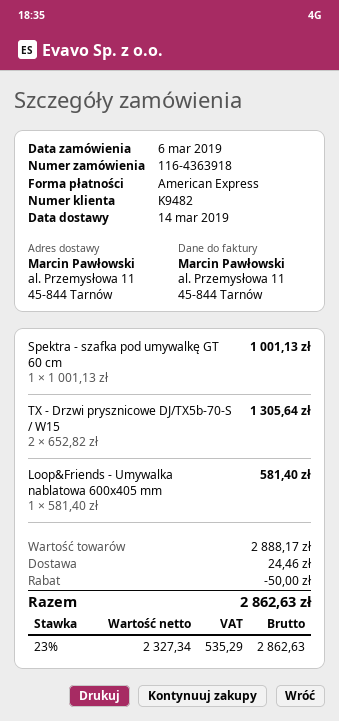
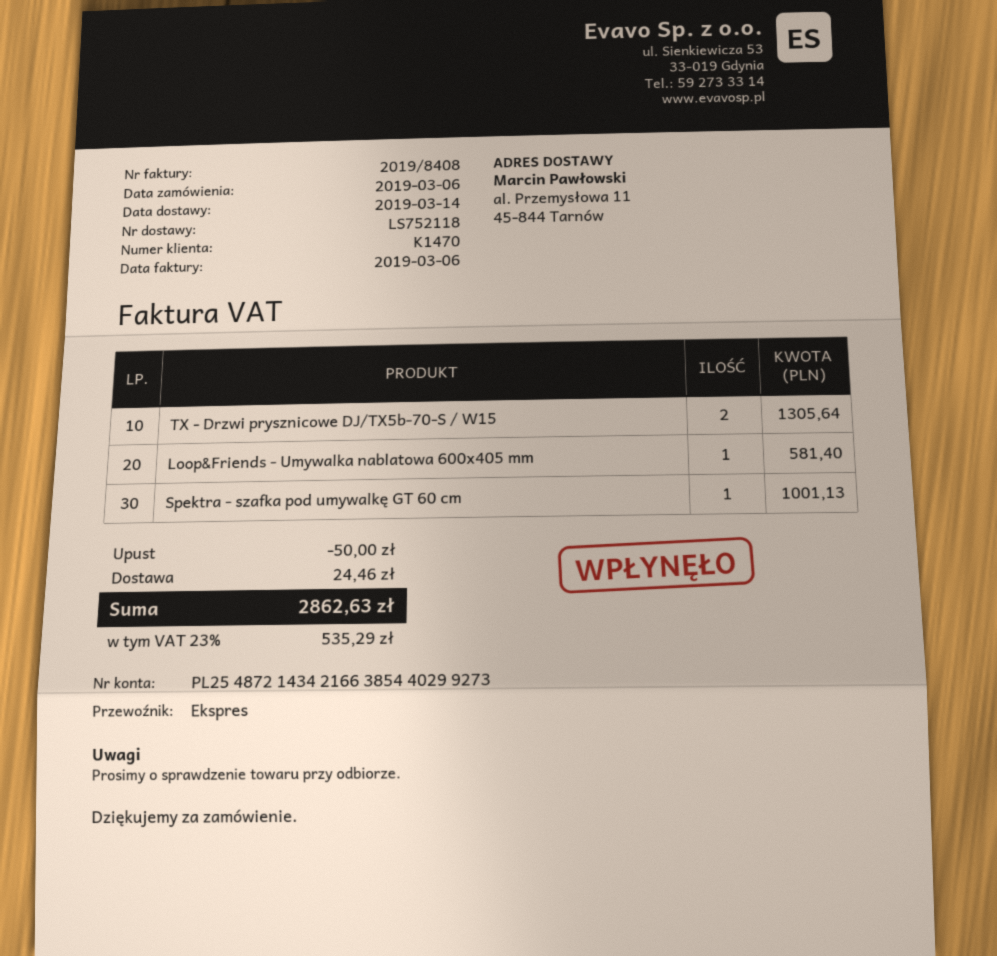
customer number: K9482 -> K1470

